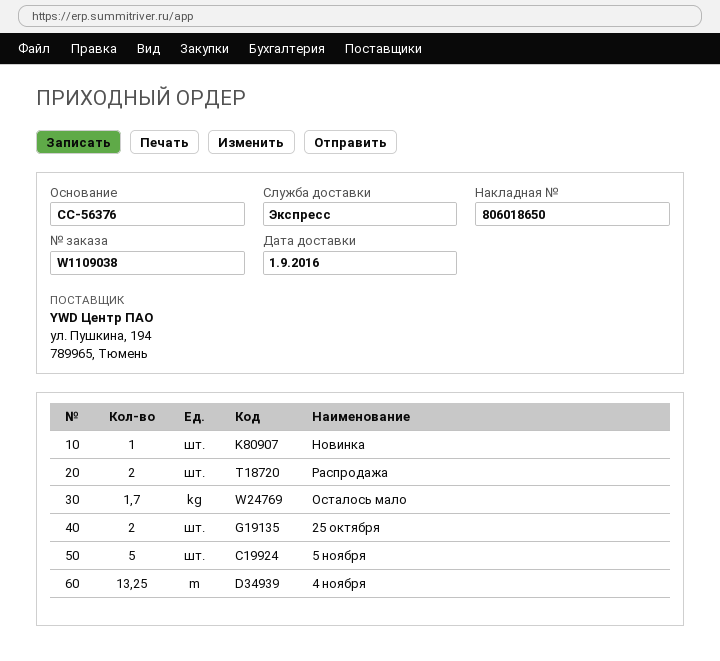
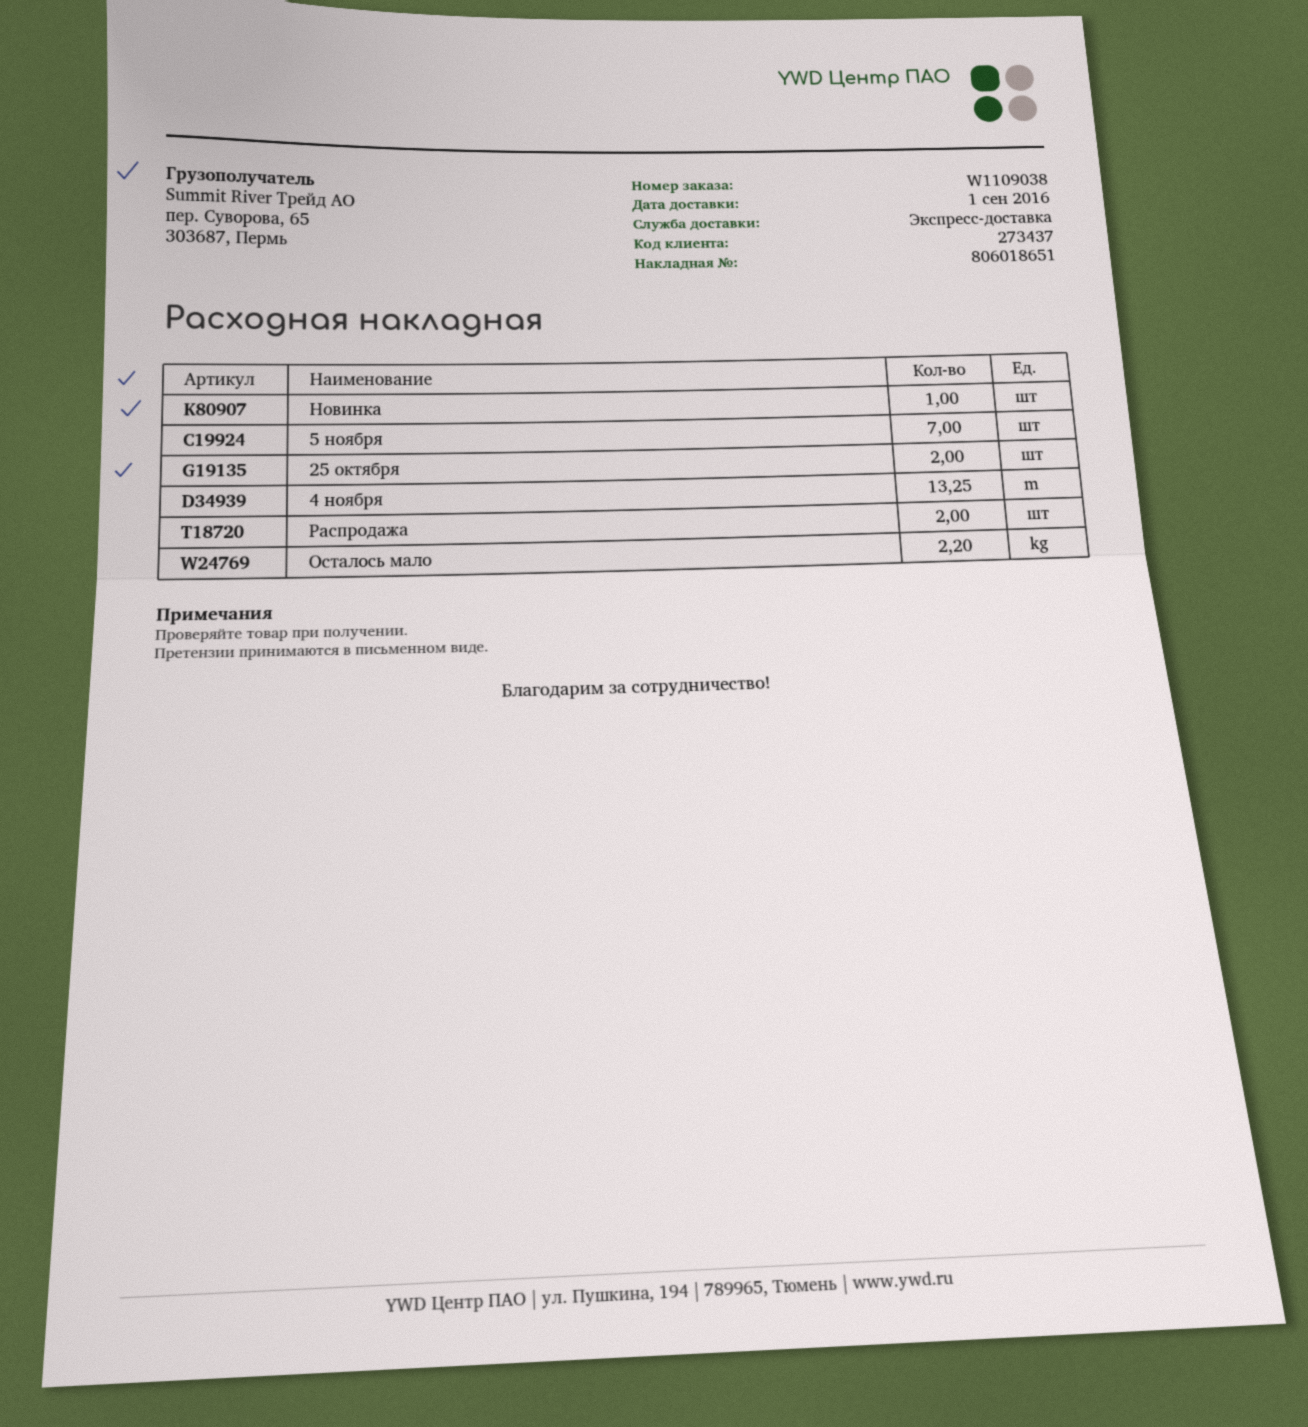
delivery note number: 806018650 -> 806018651
Осталось мало: 1.7 -> 2.2
5 ноября: 5 -> 7

